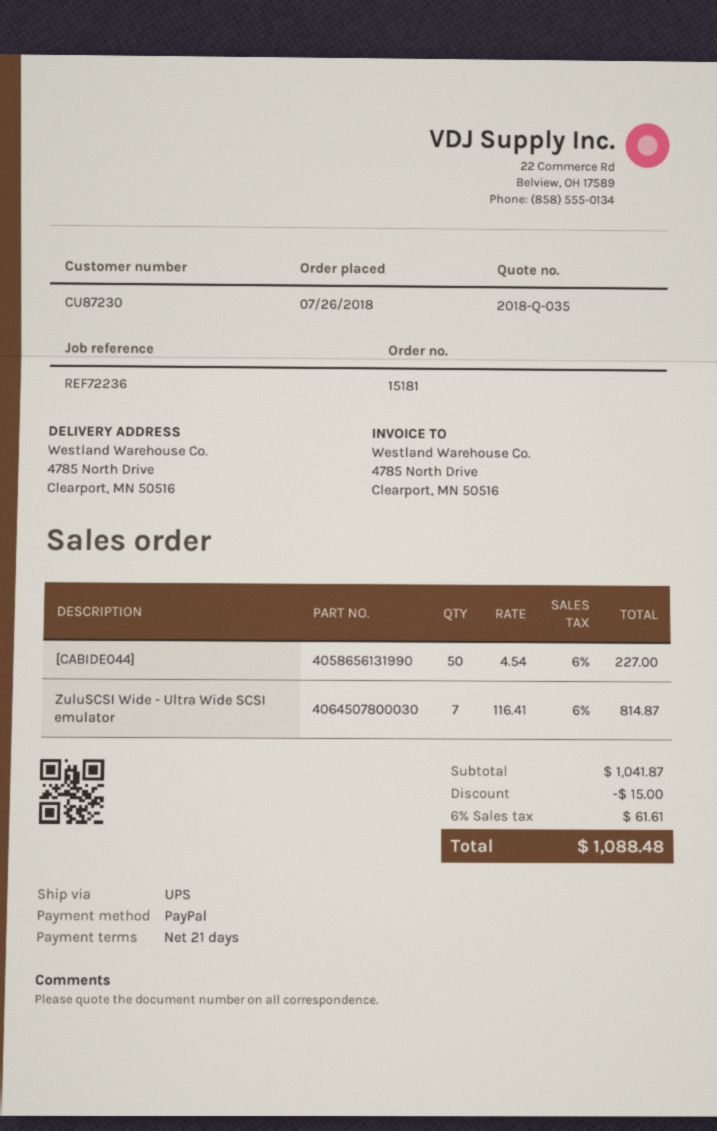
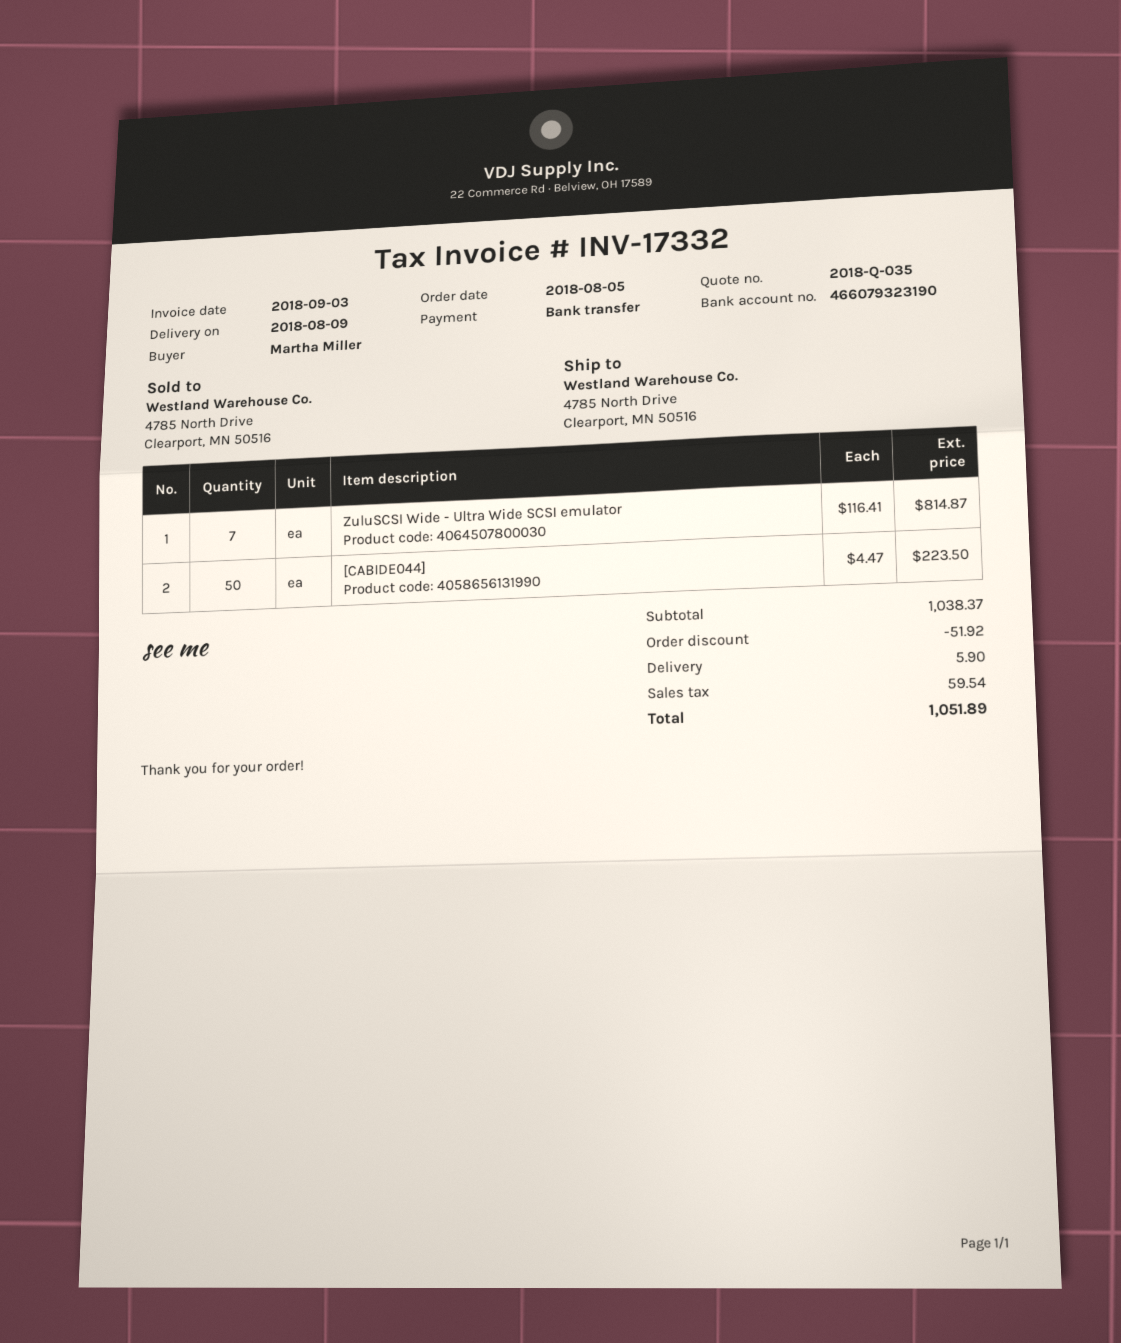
order date: 2018-07-26 -> 2018-08-05
payment method: PayPal -> bank transfer
[CABIDE044]: 50 x 4.54 = 227.00 -> 50 x 4.47 = 223.50
subtotal: 1041.87 -> 1038.37
discount: 15.00 -> 51.92
shipping: none -> 5.90
tax: 61.61 -> 59.54
total: 1088.48 -> 1051.89

